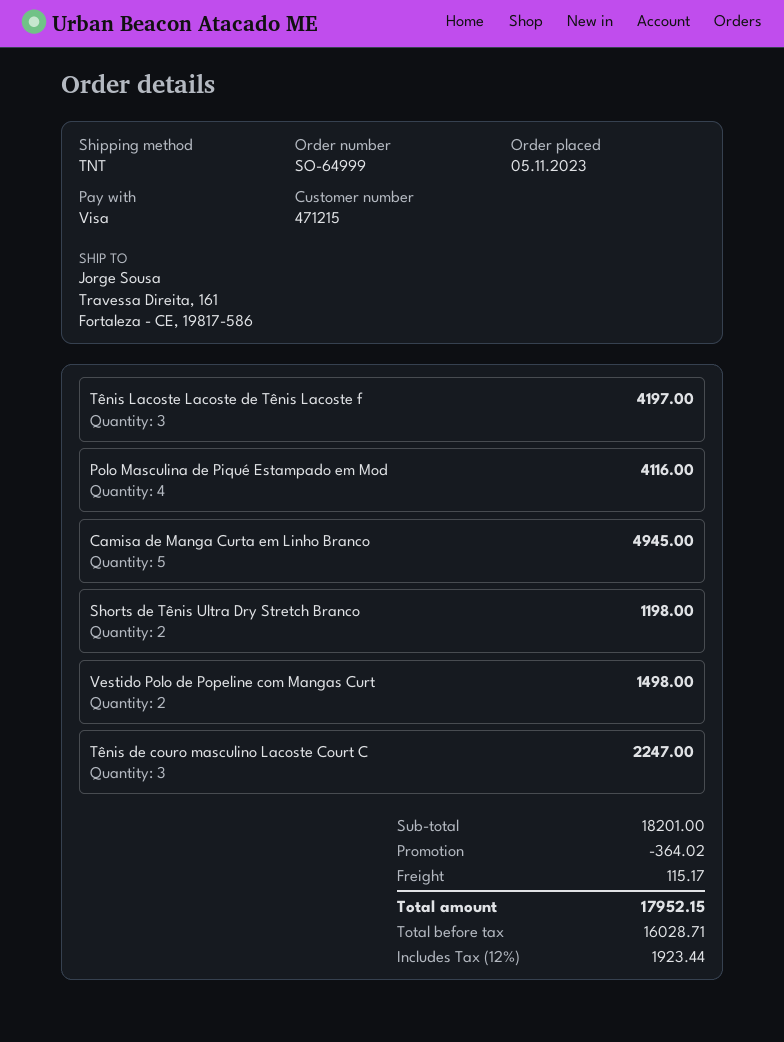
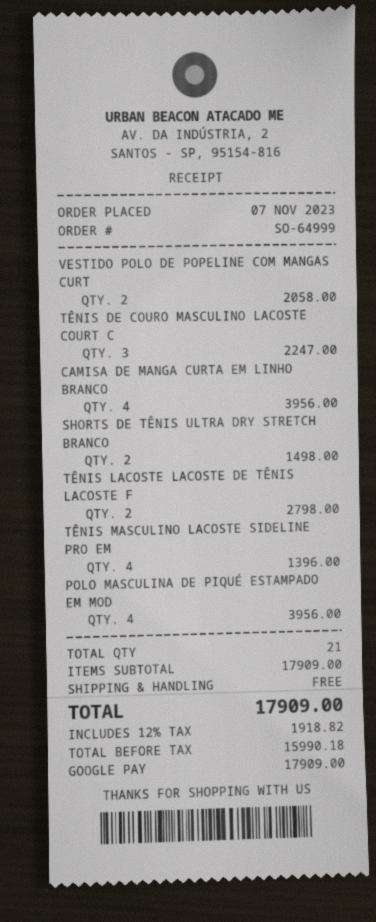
order date: 2023-11-05 -> 2023-11-07
payment method: Visa -> Google Pay
Tênis Lacoste Lacoste de Tênis Lacoste f: 3 for 4197.00 -> 2 for 2798.00
Polo Masculina de Piqué Estampado em Mod: 4 for 4116.00 -> 4 for 3956.00
Camisa de Manga Curta em Linho Branco: 5 for 4945.00 -> 4 for 3956.00
Shorts de Tênis Ultra Dry Stretch Branco: 2 for 1198.00 -> 2 for 1498.00
Vestido Polo de Popeline com Mangas Curt: 2 for 1498.00 -> 2 for 2058.00
TÊNIS MASCULINO LACOSTE SIDELINE PRO EM: none -> 4 for 1396.00
subtotal: 18201.00 -> 17909.00
discount: 364.02 -> none
shipping: 115.17 -> 0.00
net: 16028.71 -> 15990.18
tax: 12% = 1923.44 -> 12% = 1918.82
total: 17952.15 -> 17909.00

